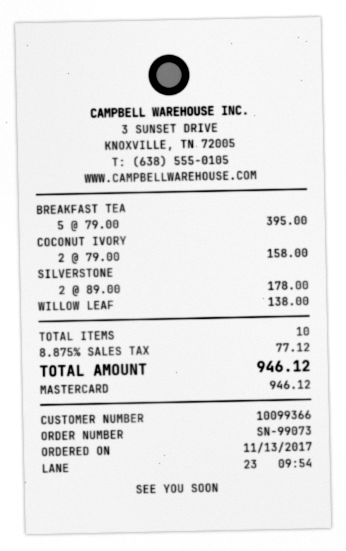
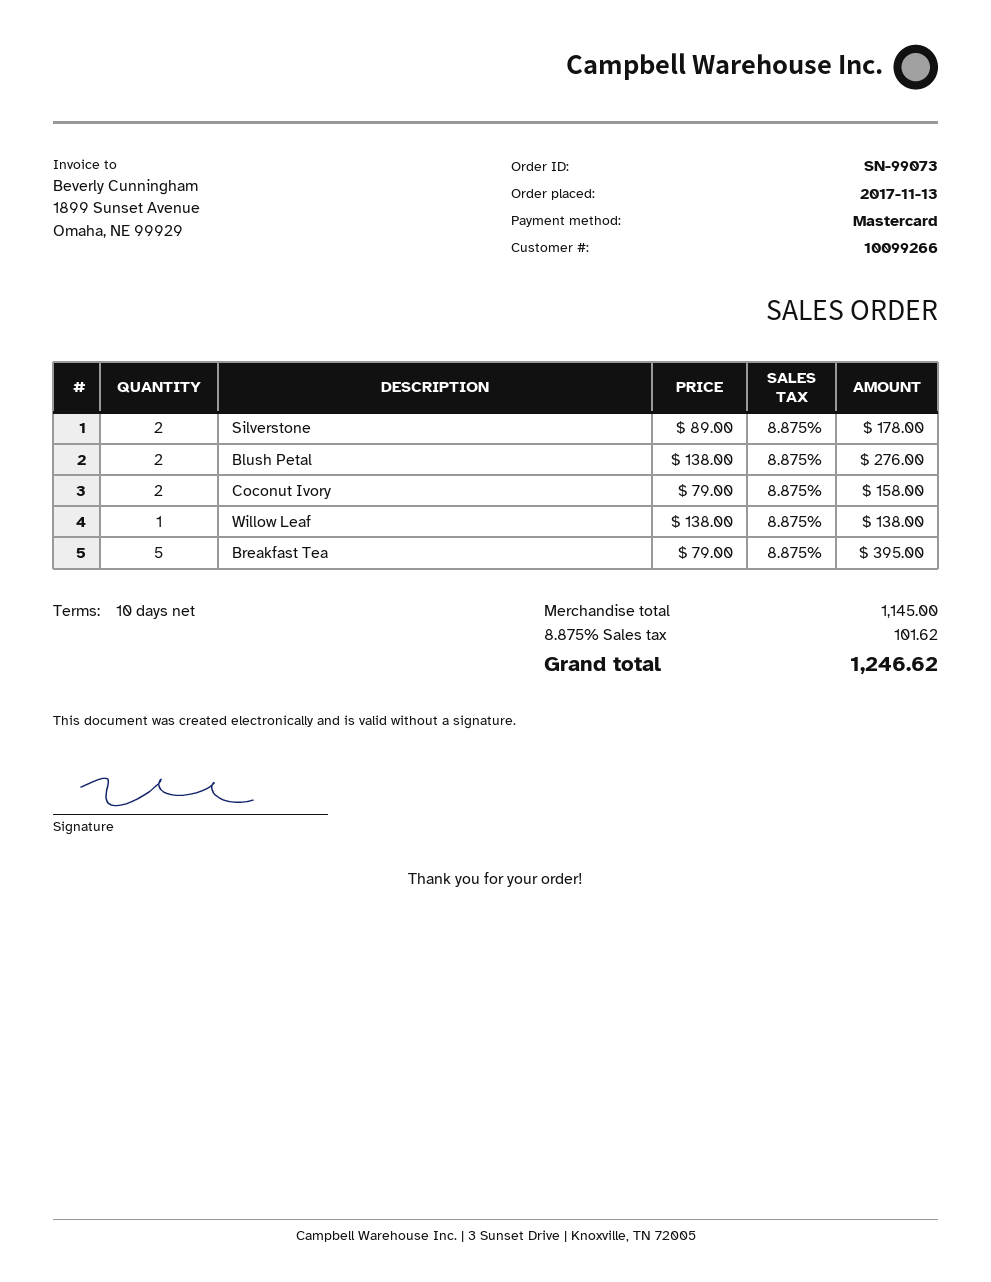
customer number: 10099366 -> 10099266
Blush Petal: none -> 2 x 138.00 = 276.00
tax: 8.875% = 77.12 -> 8.875% = 101.62
total: 946.12 -> 1246.62

